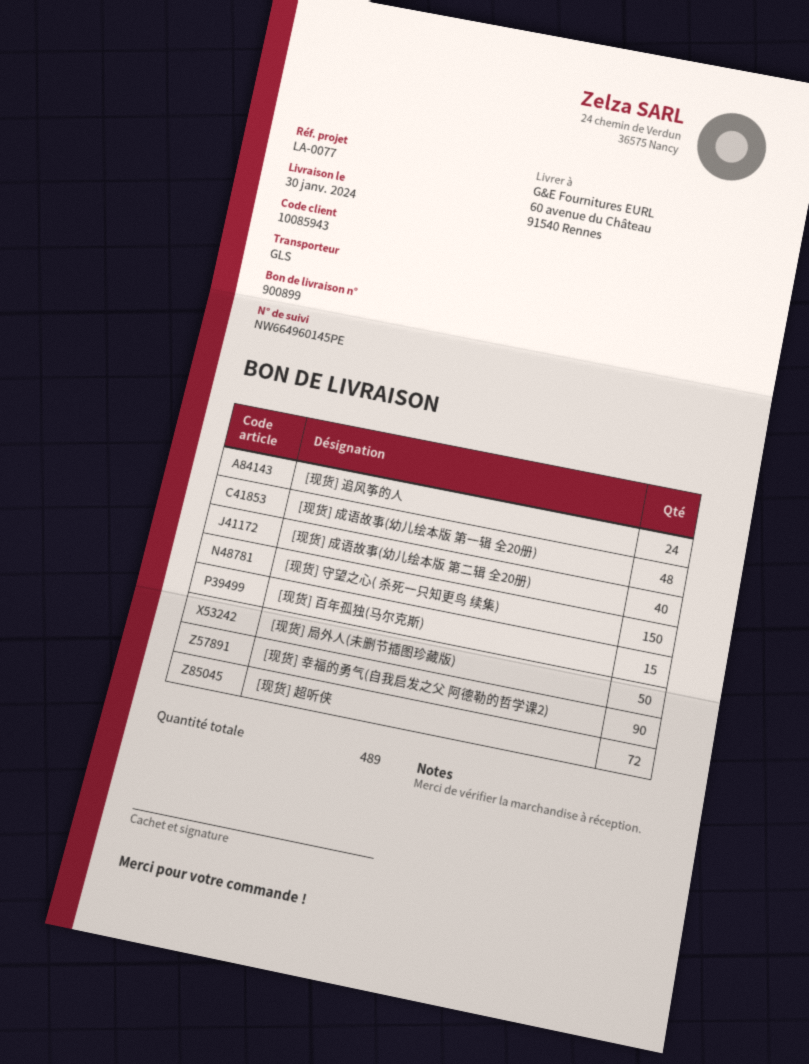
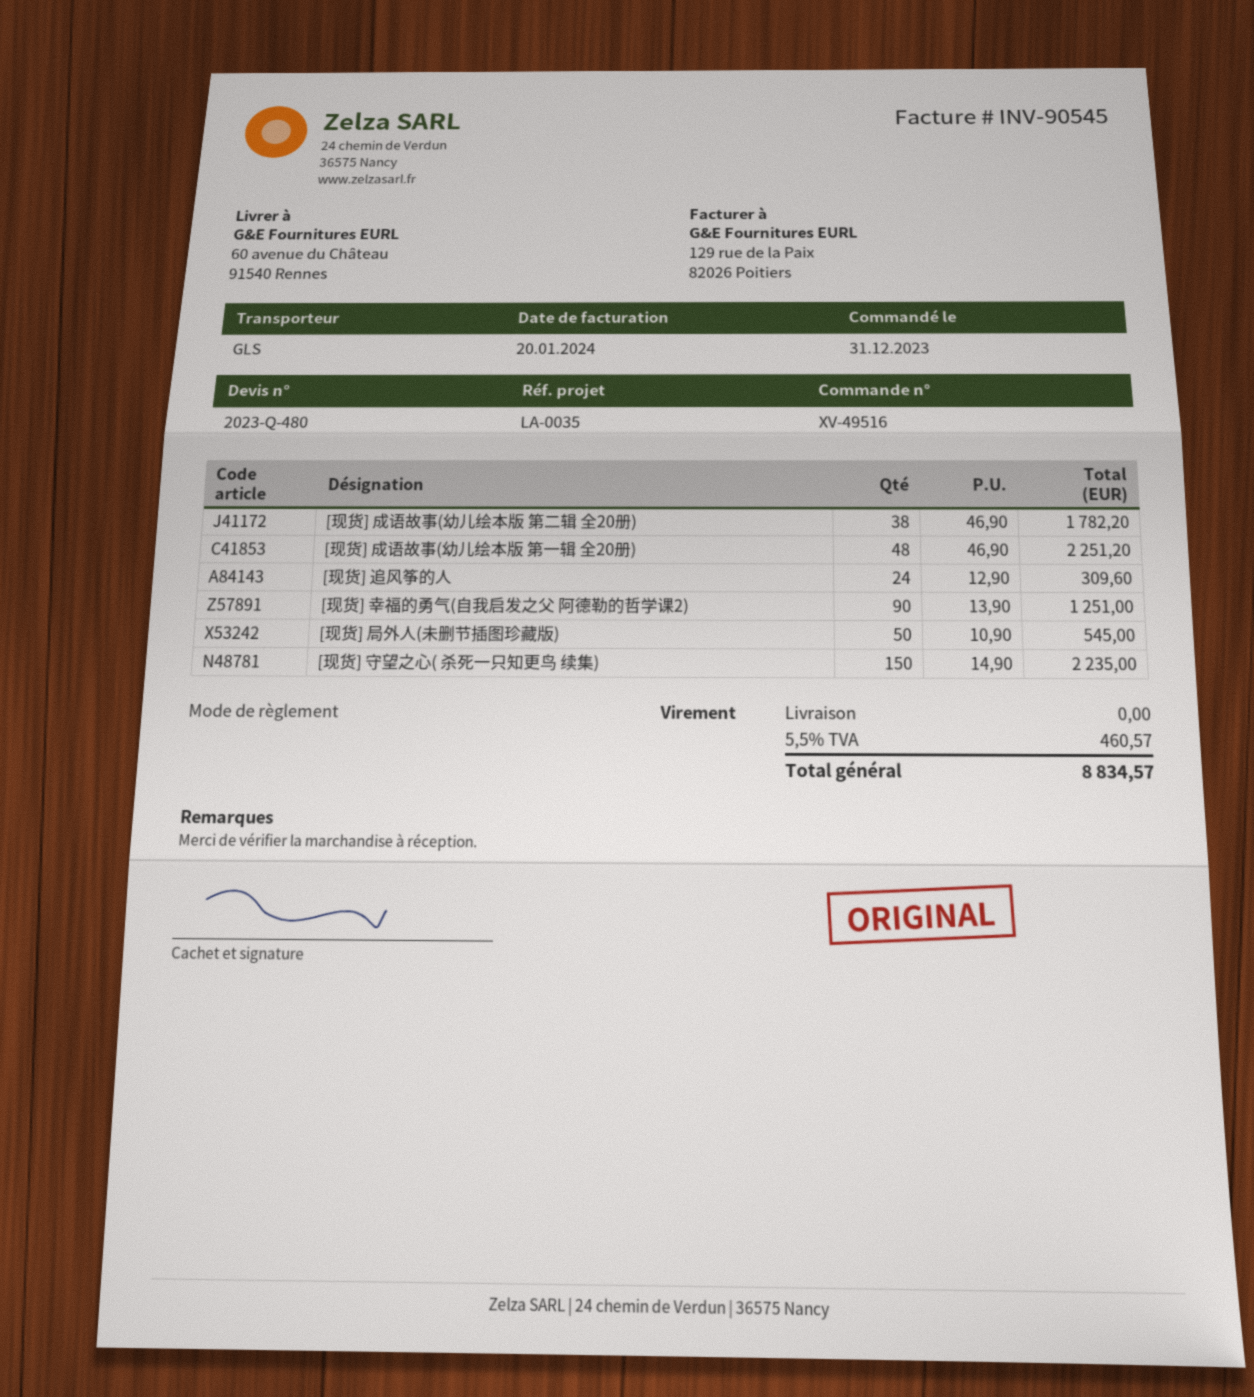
reference: LA-0077 -> LA-0035
[现货] 成语故事(幼儿绘本版 第二辑 全20册): 40 -> 38
[现货] 百年孤独(马尔克斯): 15 -> none
[现货] 超听侠: 72 -> none

